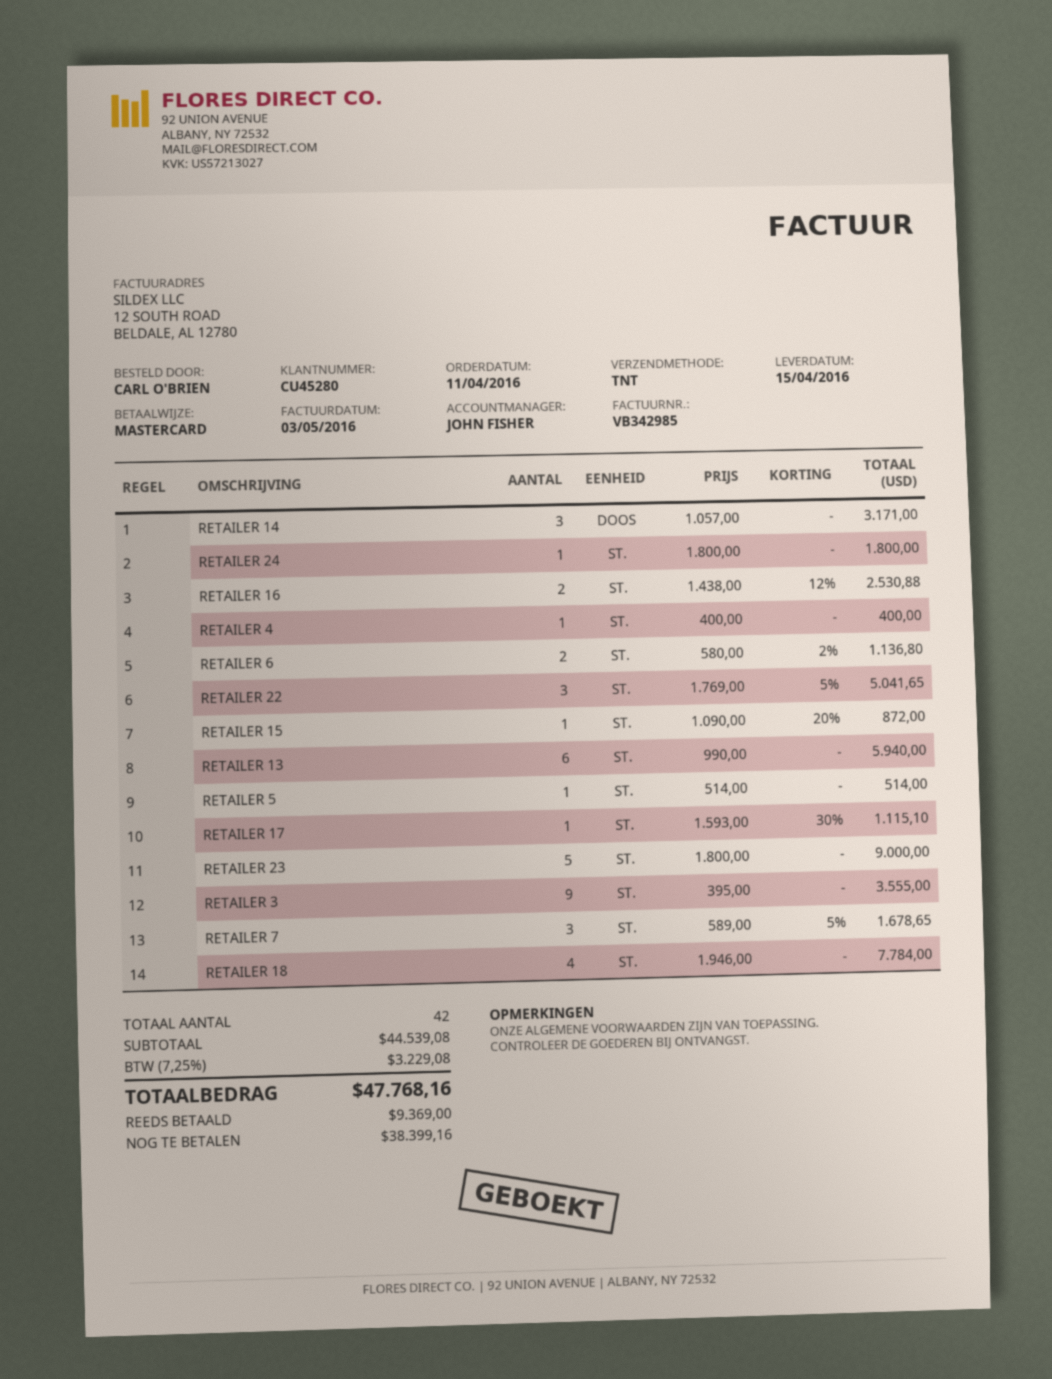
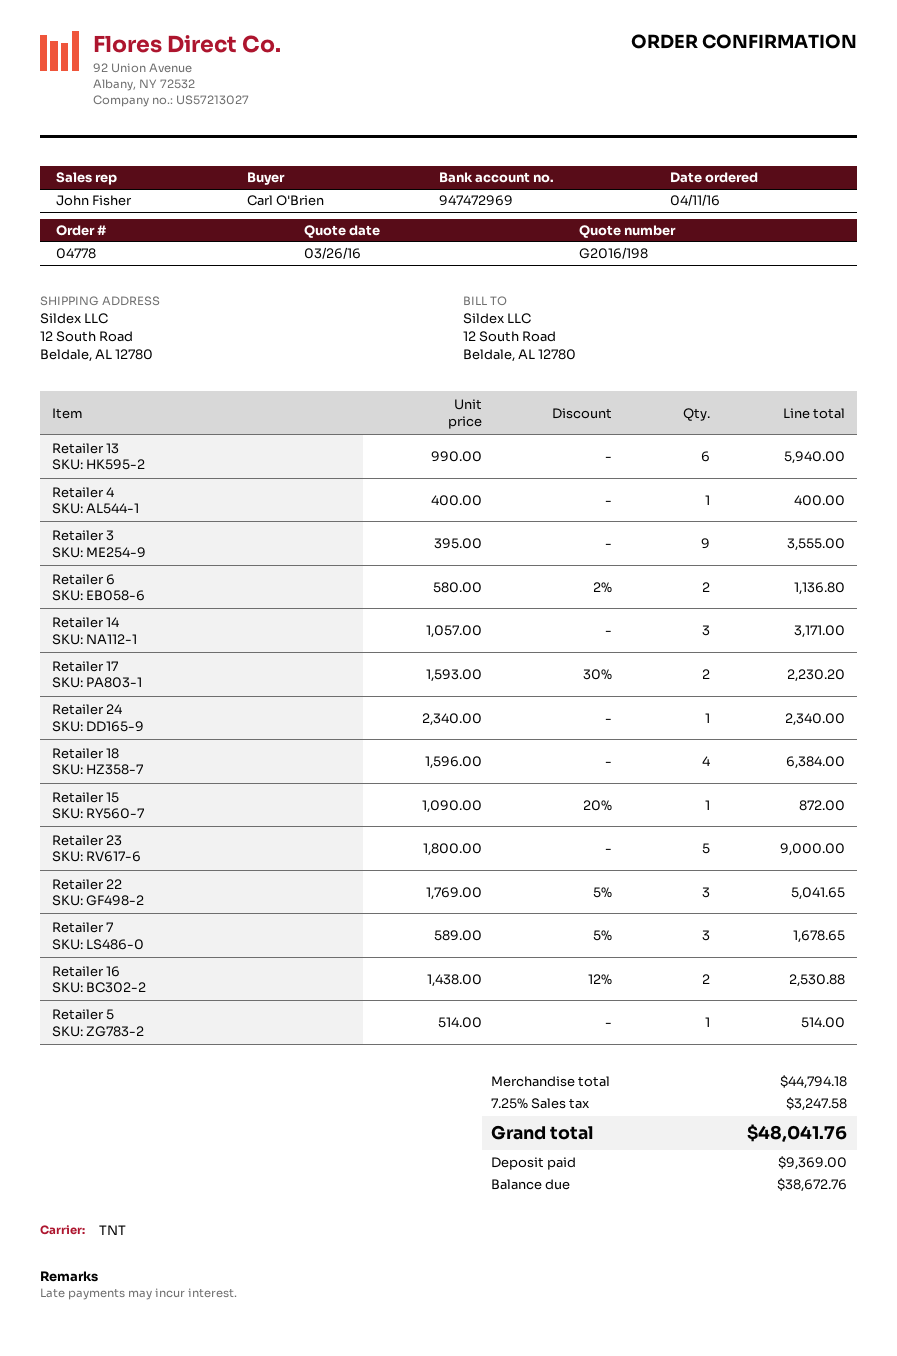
RETAILER 24: 1 x 1800.00 = 1800.00 -> 1 x 2340.00 = 2340.00
RETAILER 17: 1 x 1593.00 - 30% = 1115.10 -> 2 x 1593.00 - 30% = 2230.20
RETAILER 18: 4 x 1946.00 = 7784.00 -> 4 x 1596.00 = 6384.00
subtotal: 44539.08 -> 44794.18
tax: 7.25% = 3229.08 -> 7.25% = 3247.58
total: 47768.16 -> 48041.76
balance: 38399.16 -> 38672.76

